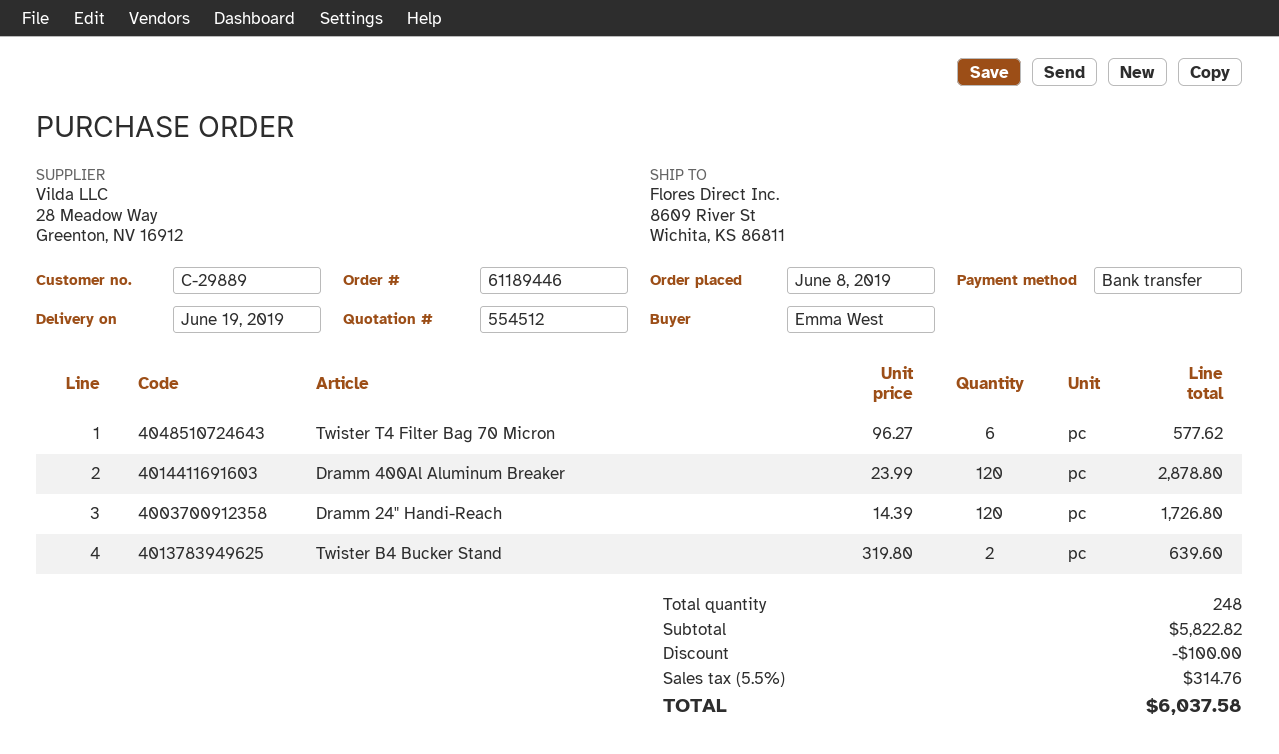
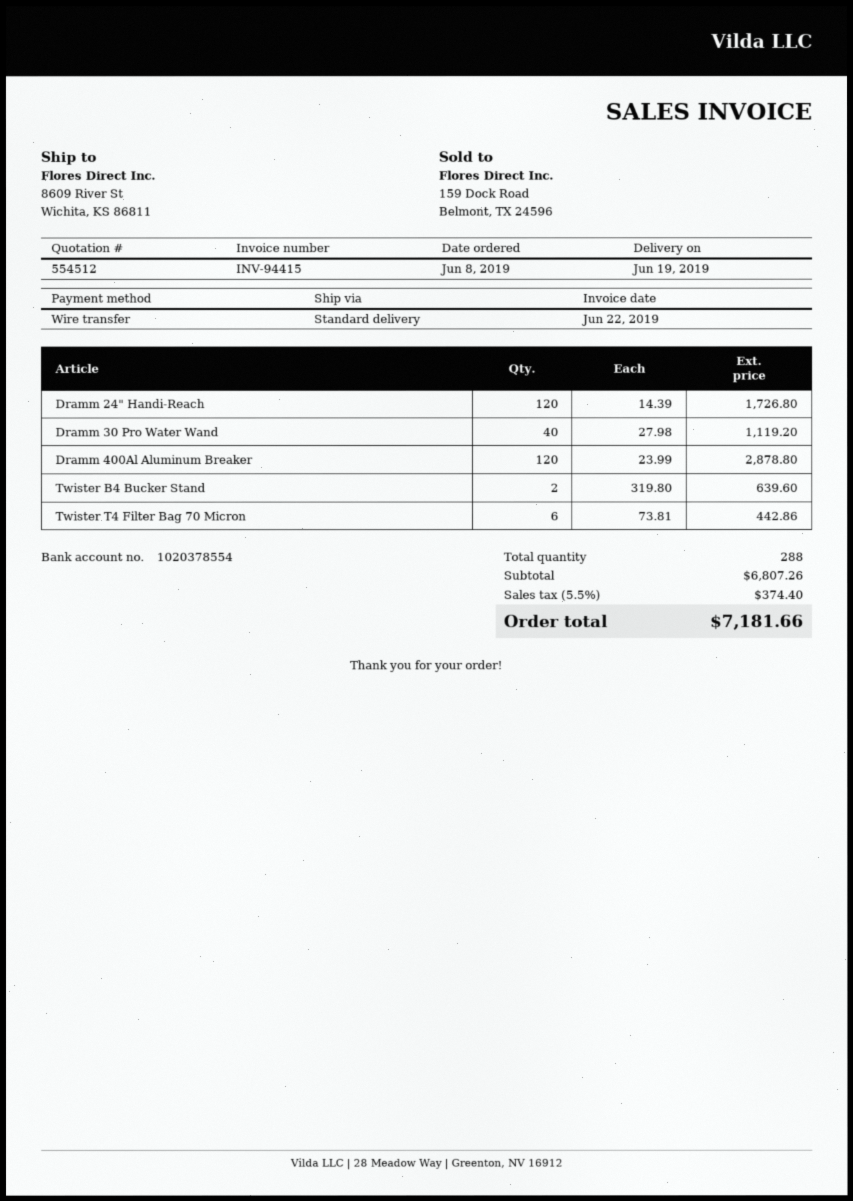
Twister T4 Filter Bag 70 Micron: 6 x 96.27 = 577.62 -> 6 x 73.81 = 442.86
Dramm 30 Pro Water Wand: none -> 40 x 27.98 = 1119.20
total quantity: 248 -> 288
subtotal: 5822.82 -> 6807.26
discount: 100.00 -> none
tax: 5.5% = 314.76 -> 5.5% = 374.40
total: 6037.58 -> 7181.66

